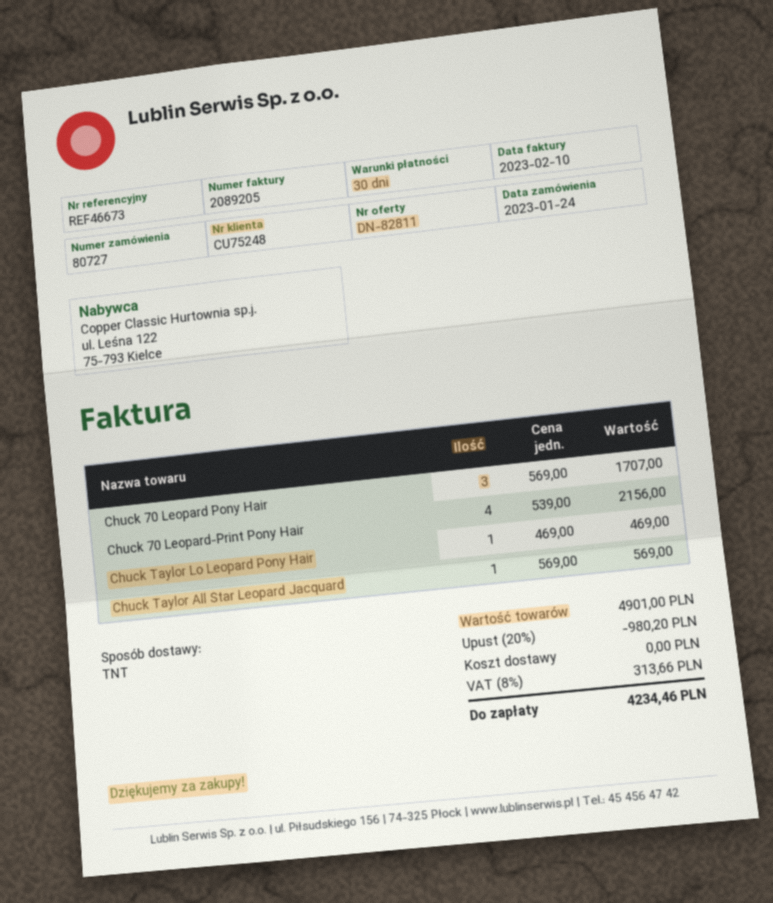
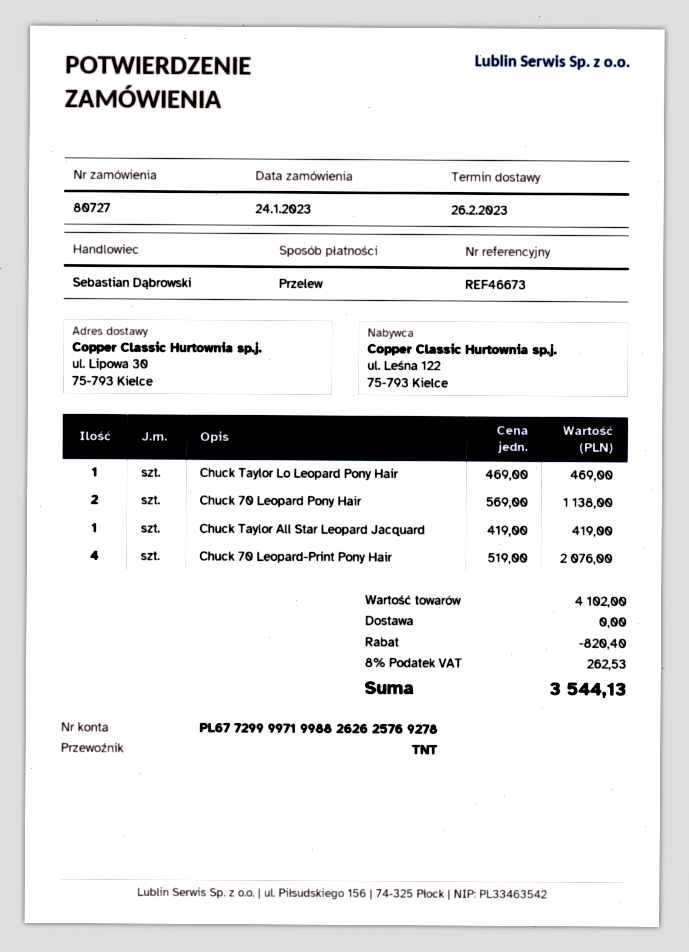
Chuck 70 Leopard Pony Hair: 3 x 569.00 = 1707.00 -> 2 x 569.00 = 1138.00
Chuck 70 Leopard-Print Pony Hair: 4 x 539.00 = 2156.00 -> 4 x 519.00 = 2076.00
Chuck Taylor All Star Leopard Jacquard: 1 x 569.00 = 569.00 -> 1 x 419.00 = 419.00
subtotal: 4901.00 -> 4102.00
discount: 980.20 -> 820.40
tax: 8% = 313.66 -> 8% = 262.53
total: 4234.46 -> 3544.13

